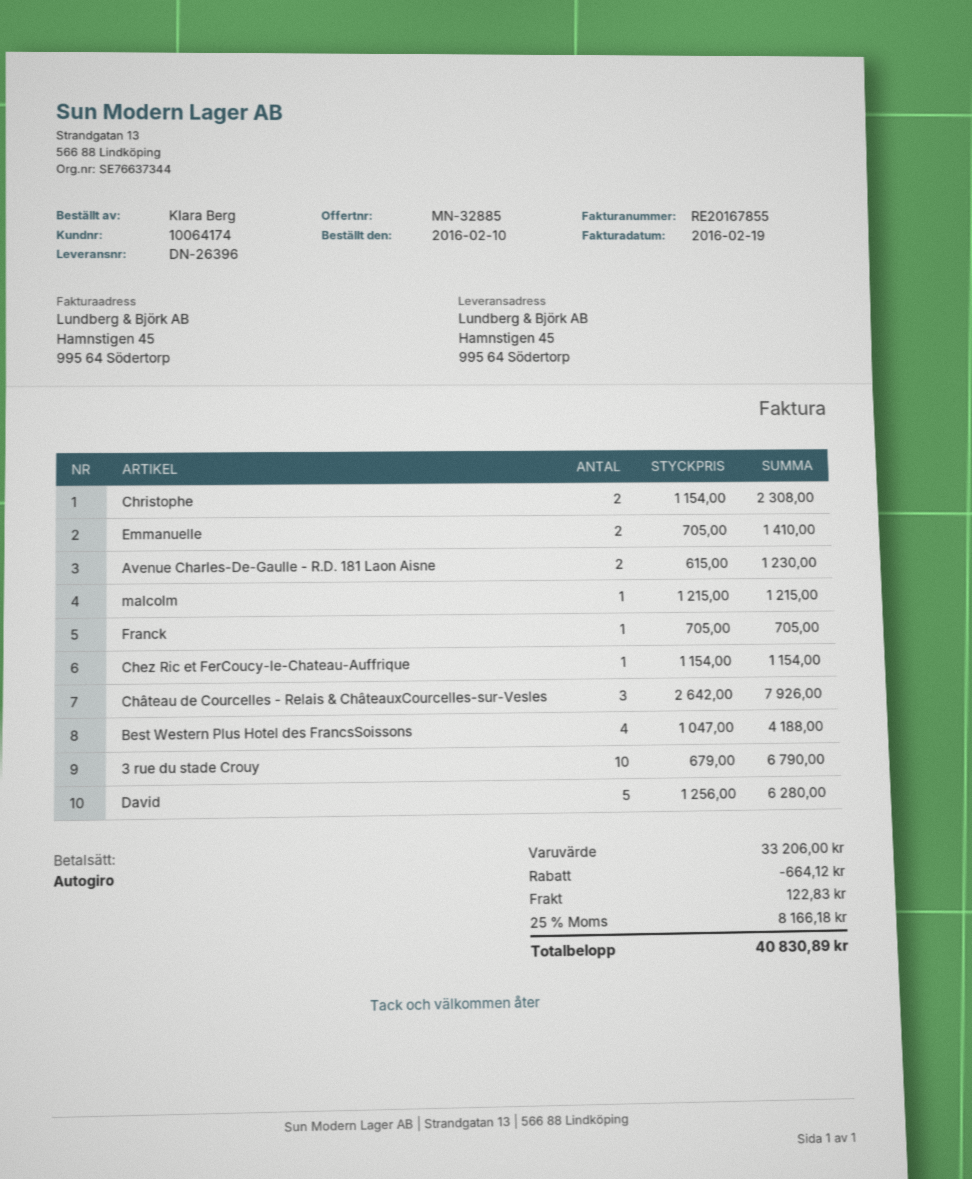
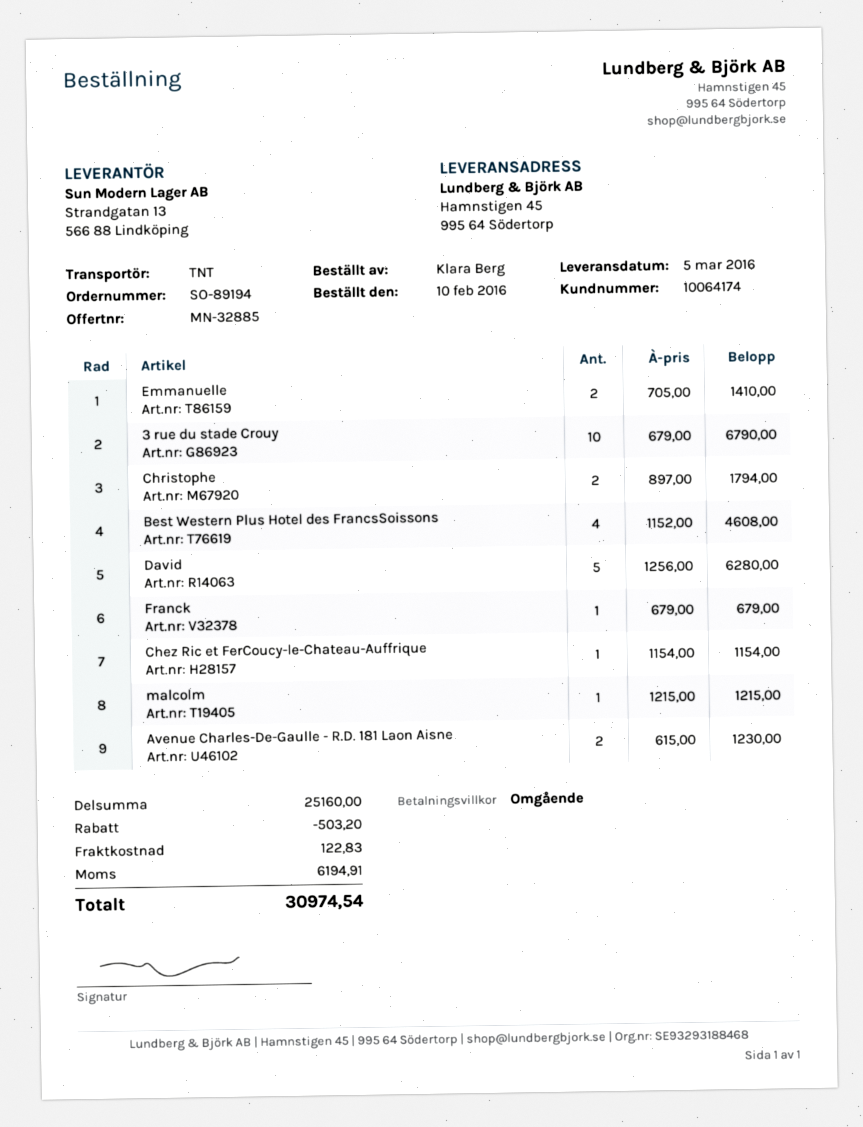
Christophe: 2 x 1154.00 = 2308.00 -> 2 x 897.00 = 1794.00
Franck: 1 x 705.00 = 705.00 -> 1 x 679.00 = 679.00
Château de Courcelles - Relais & ChâteauxCourcelles-sur-Vesles: 3 x 2642.00 = 7926.00 -> none
Best Western Plus Hotel des FrancsSoissons: 4 x 1047.00 = 4188.00 -> 4 x 1152.00 = 4608.00
subtotal: 33206.00 -> 25160.00
discount: 664.12 -> 503.20
tax: 8166.18 -> 6194.91
total: 40830.89 -> 30974.54

